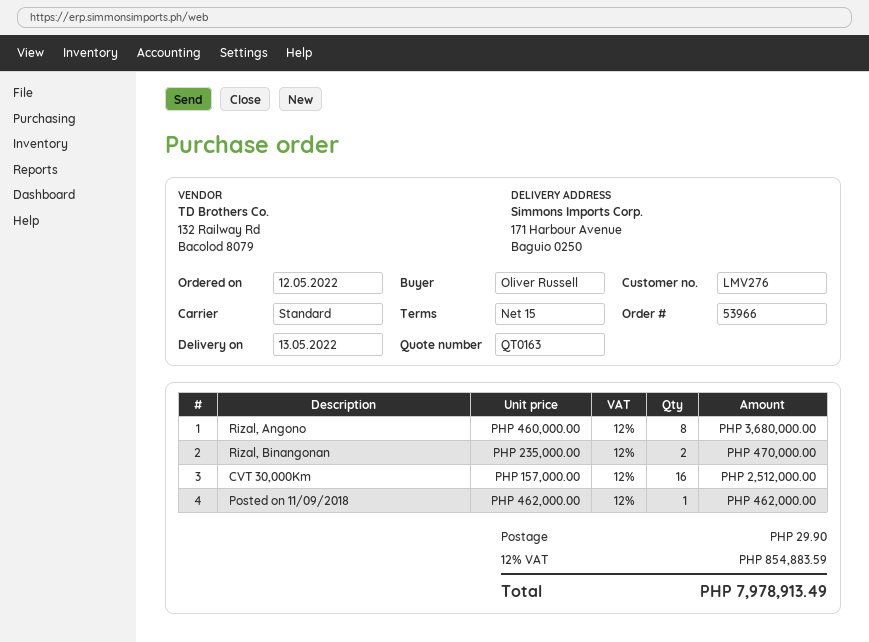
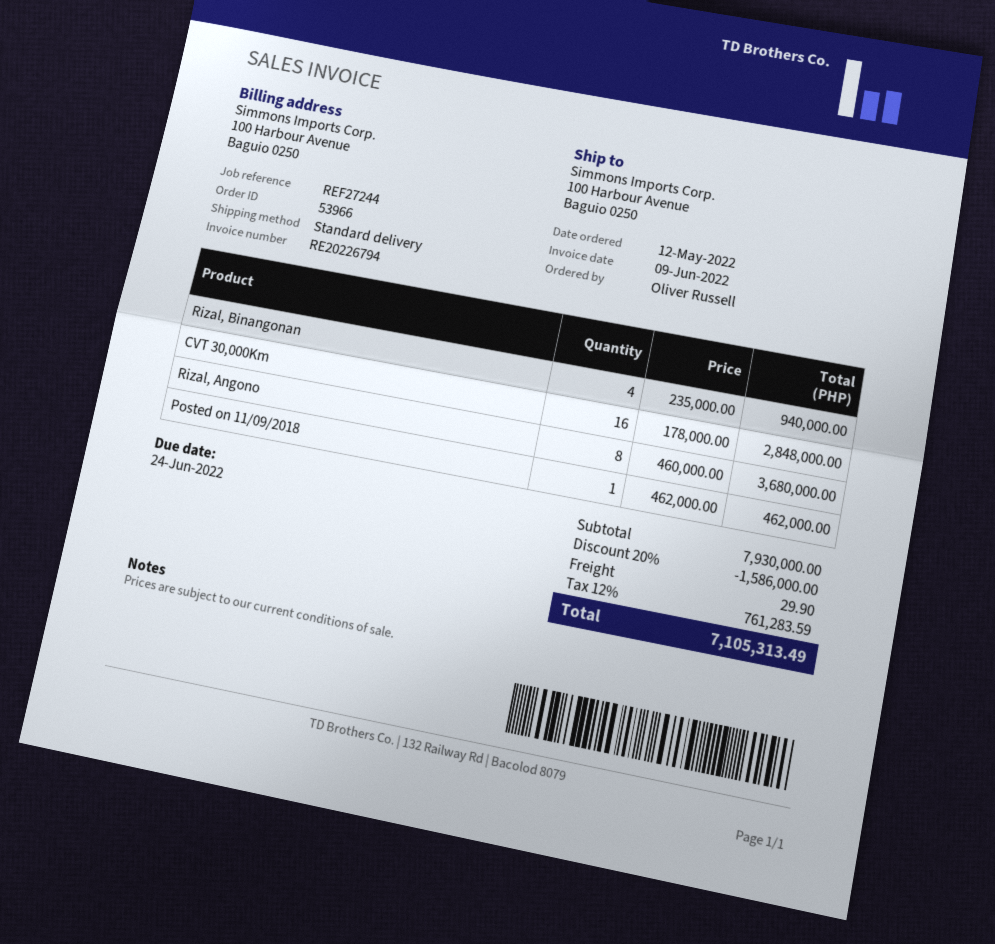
ship to: 171 Harbour Avenue, Baguio 0250 -> 100 Harbour Avenue, Baguio 0250
Rizal, Binangonan: 2 x 235000.00 = 470000.00 -> 4 x 235000.00 = 940000.00
CVT 30,000Km: 16 x 157000.00 = 2512000.00 -> 16 x 178000.00 = 2848000.00
discount: none -> 20% = 1586000.00
tax: 12% = 854883.59 -> 12% = 761283.59
total: 7978913.49 -> 7105313.49

